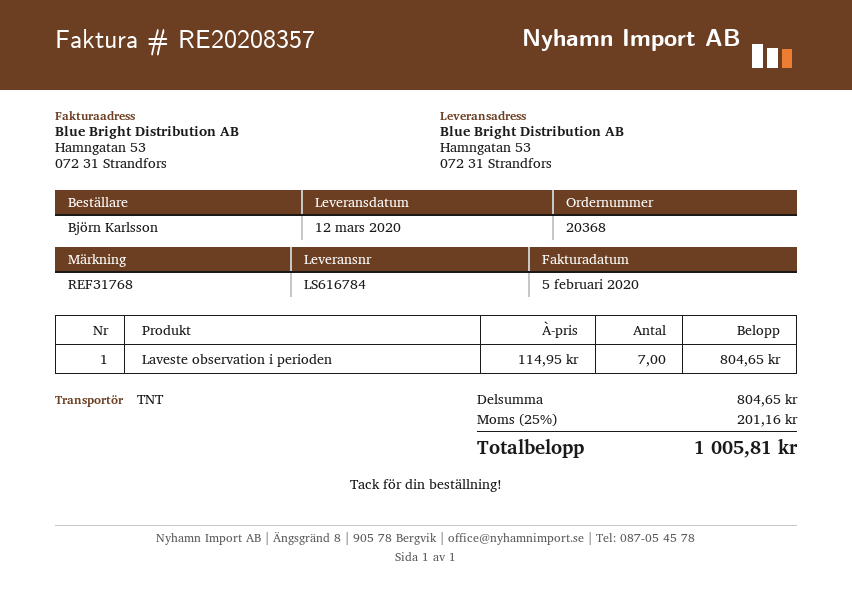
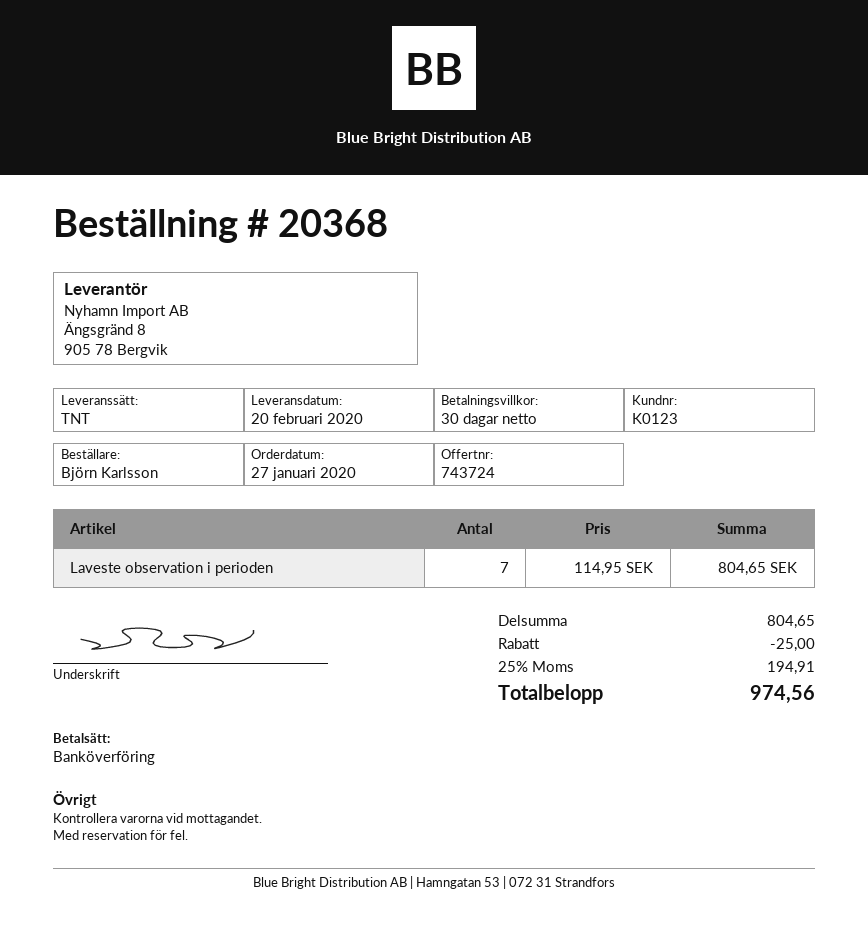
delivery date: 2020-03-12 -> 2020-02-20
discount: none -> 25.00
tax: 25% = 201.16 -> 25% = 194.91
total: 1005.81 -> 974.56

